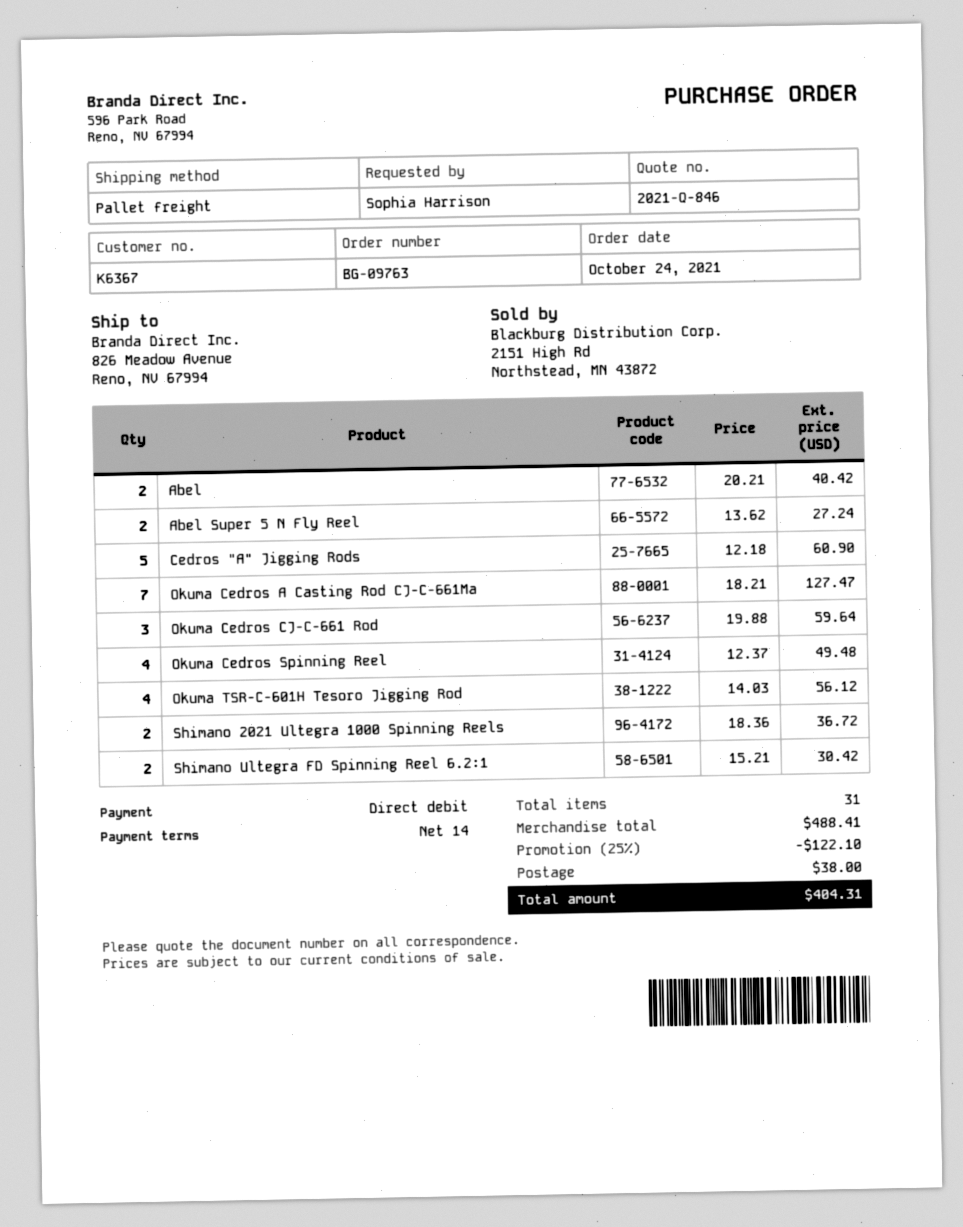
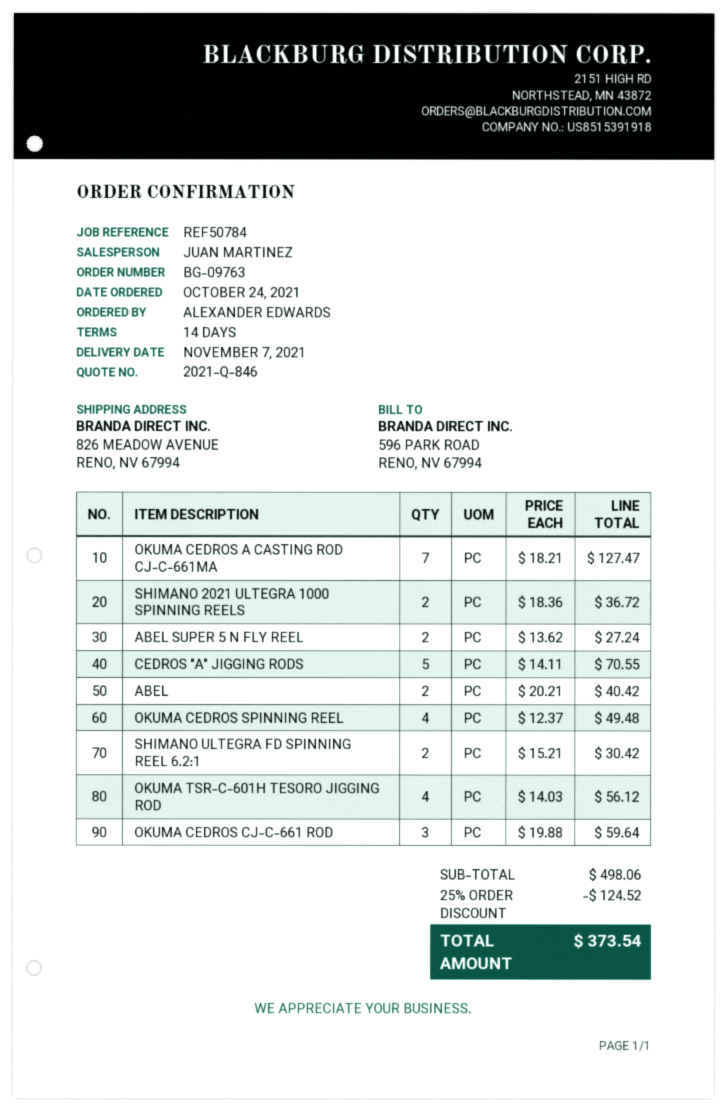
ordered by: Sophia Harrison -> ALEXANDER EDWARDS
Cedros "A" Jigging Rods: 5 x 12.18 = 60.90 -> 5 x 14.11 = 70.55
subtotal: 488.41 -> 498.06
discount: 25% = 122.10 -> 25% = 124.52
shipping: 38.00 -> none
total: 404.31 -> 373.54

